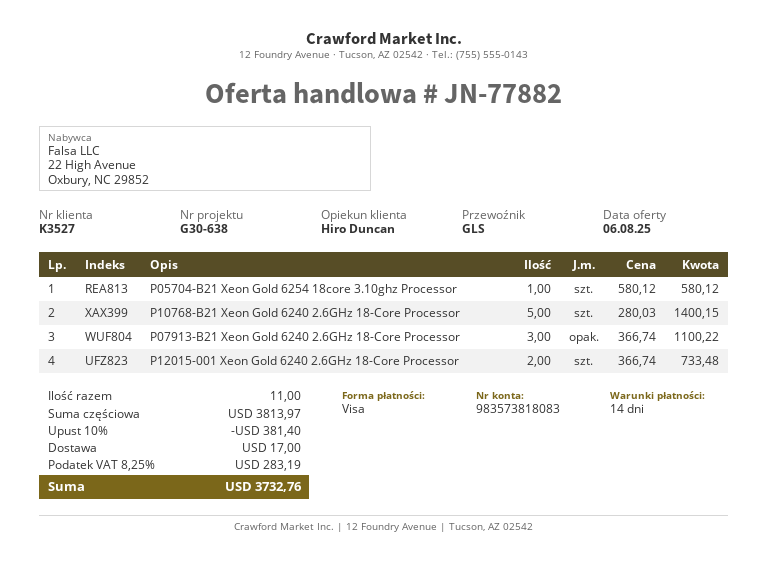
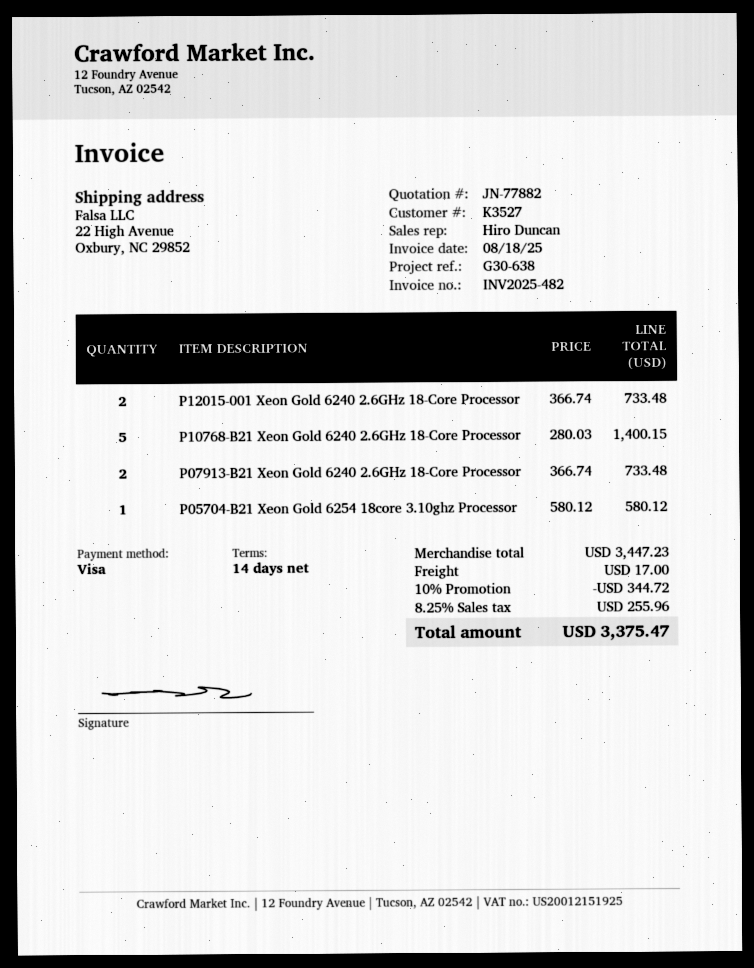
P07913-B21 Xeon Gold 6240 2.6GHz 18-Core Processor: 3 x 366.74 = 1100.22 -> 2 x 366.74 = 733.48
subtotal: 3813.97 -> 3447.23
discount: 10% = 381.40 -> 10% = 344.72
tax: 8.25% = 283.19 -> 8.25% = 255.96
total: 3732.76 -> 3375.47

